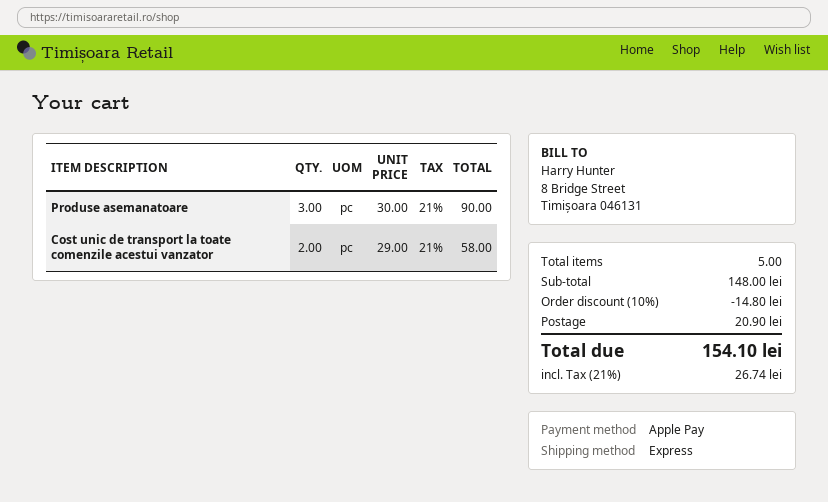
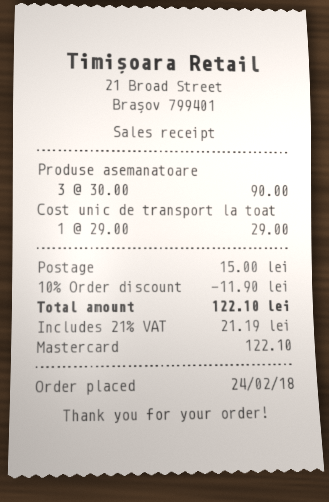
payment method: Apple Pay -> Mastercard
Cost unic de transport la toate comenzile acestui vanzator: 2 x 29.00 = 58.00 -> 1 x 29.00 = 29.00
discount: 10% = 14.80 -> 10% = 11.90
shipping: 20.90 -> 15.00
tax: 21% = 26.74 -> 21% = 21.19
total: 154.10 -> 122.10

